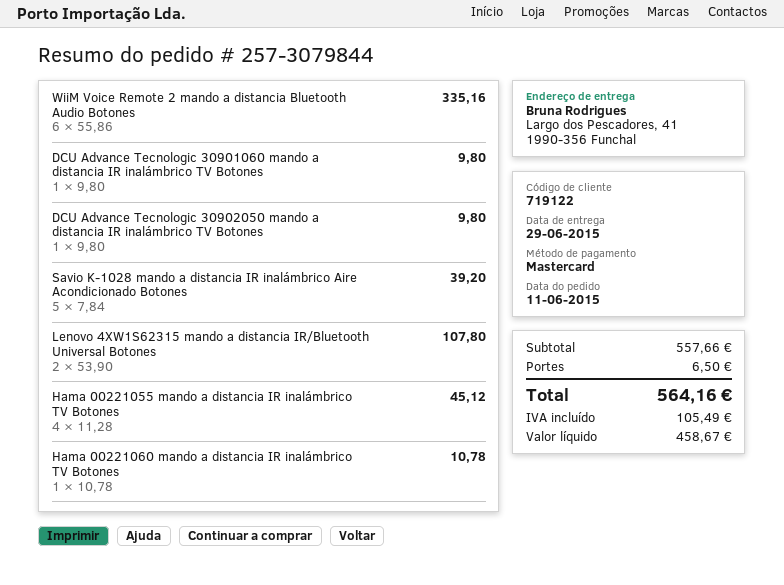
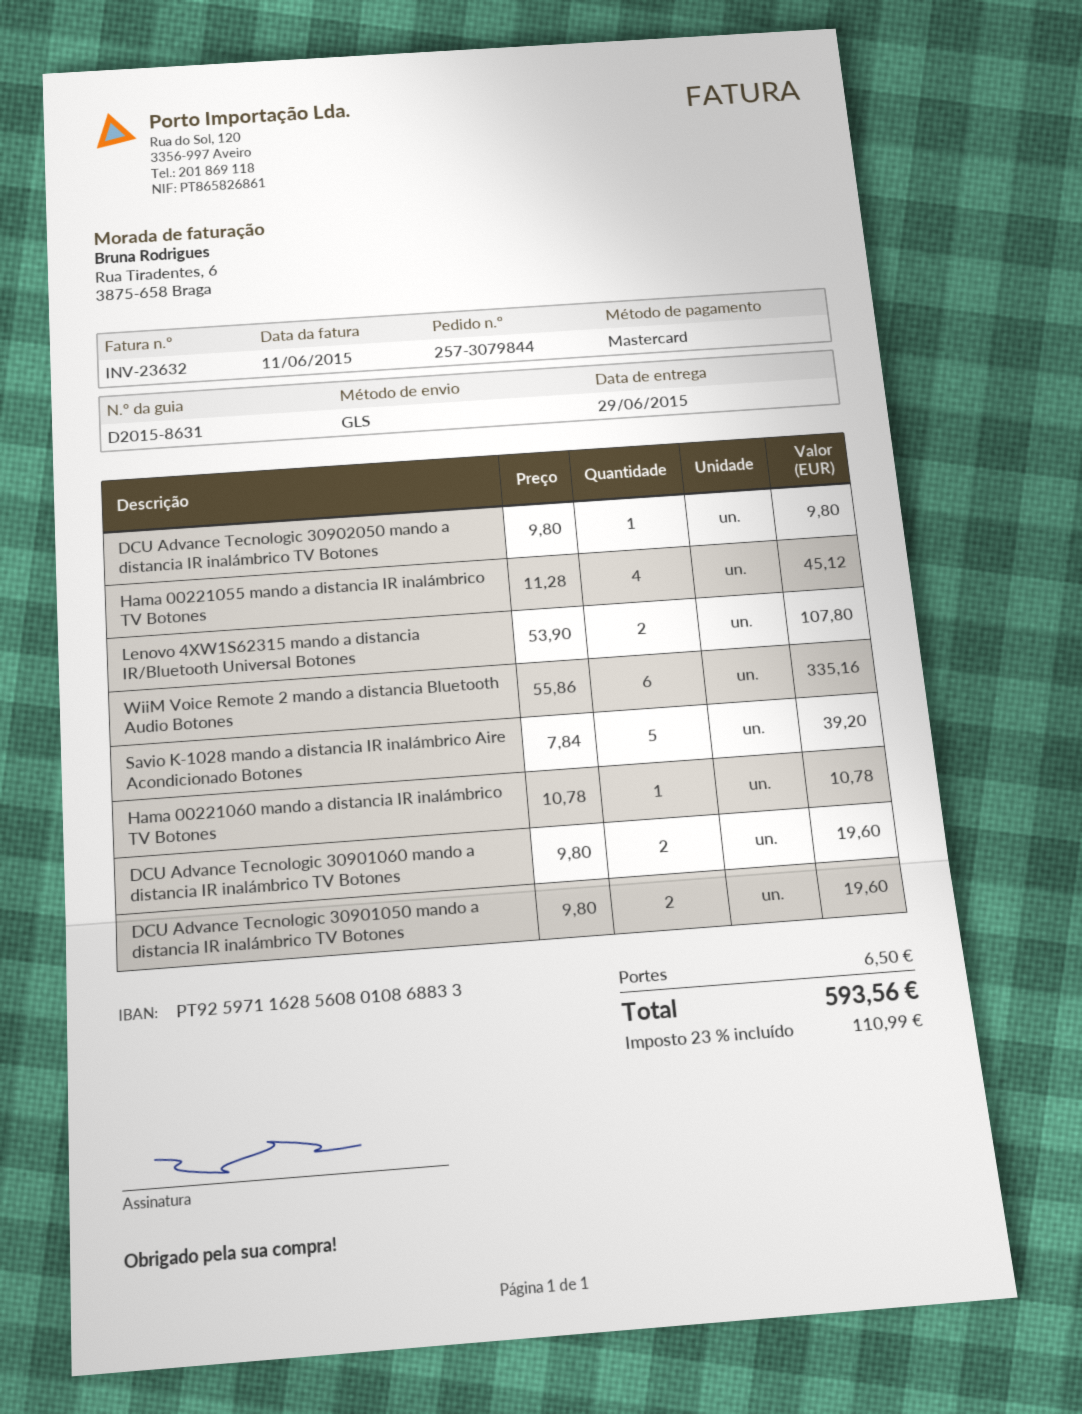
DCU Advance Tecnologic 30901060 mando a distancia IR inalámbrico TV Botones: 1 x 9.80 = 9.80 -> 2 x 9.80 = 19.60
DCU Advance Tecnologic 30901050 mando a distancia IR inalámbrico TV Botones: none -> 2 x 9.80 = 19.60
tax: 105.49 -> 110.99
total: 564.16 -> 593.56

